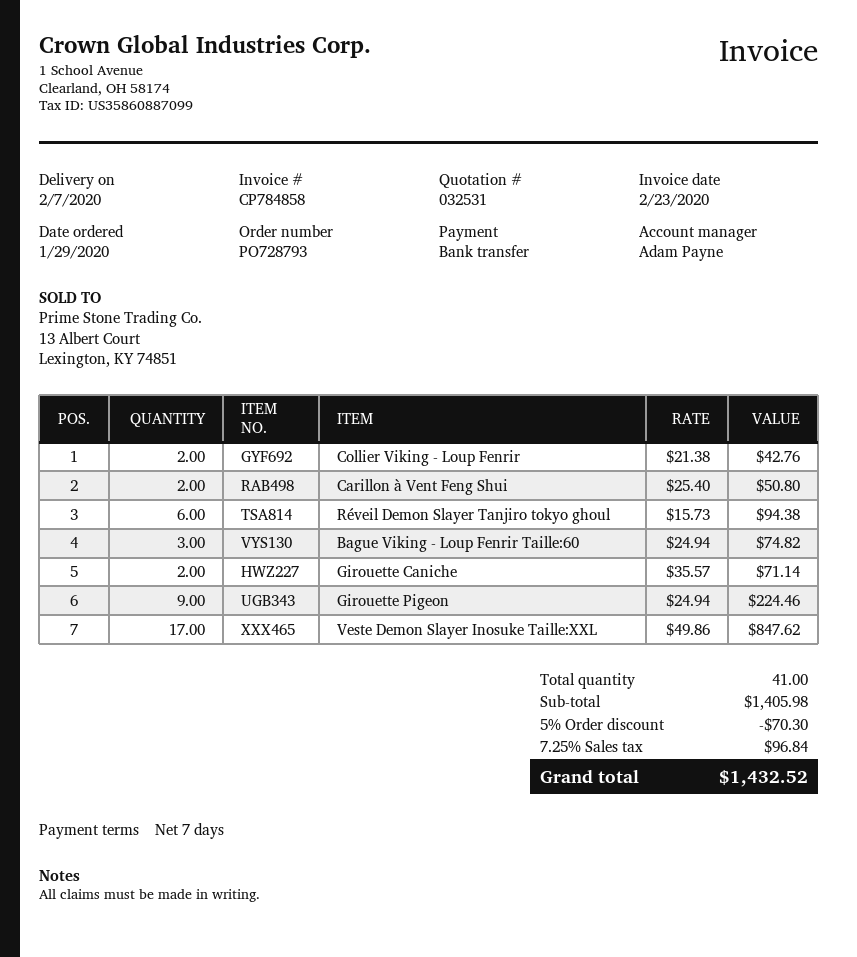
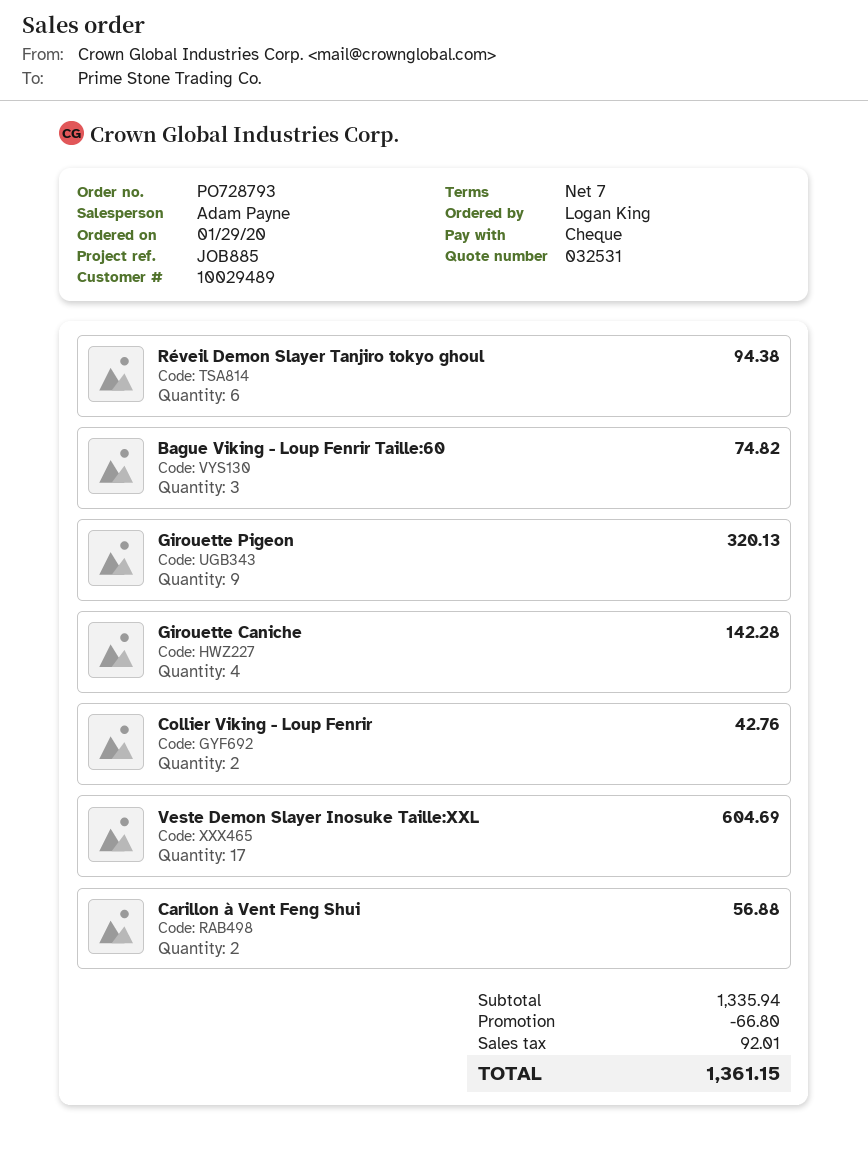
payment method: bank transfer -> cheque
Carillon à Vent Feng Shui: 2 for 50.80 -> 2 for 56.88
Girouette Caniche: 2 for 71.14 -> 4 for 142.28
Girouette Pigeon: 9 for 224.46 -> 9 for 320.13
Veste Demon Slayer Inosuke Taille:XXL: 17 for 847.62 -> 17 for 604.69
subtotal: 1405.98 -> 1335.94
discount: 70.30 -> 66.80
tax: 96.84 -> 92.01
total: 1432.52 -> 1361.15

